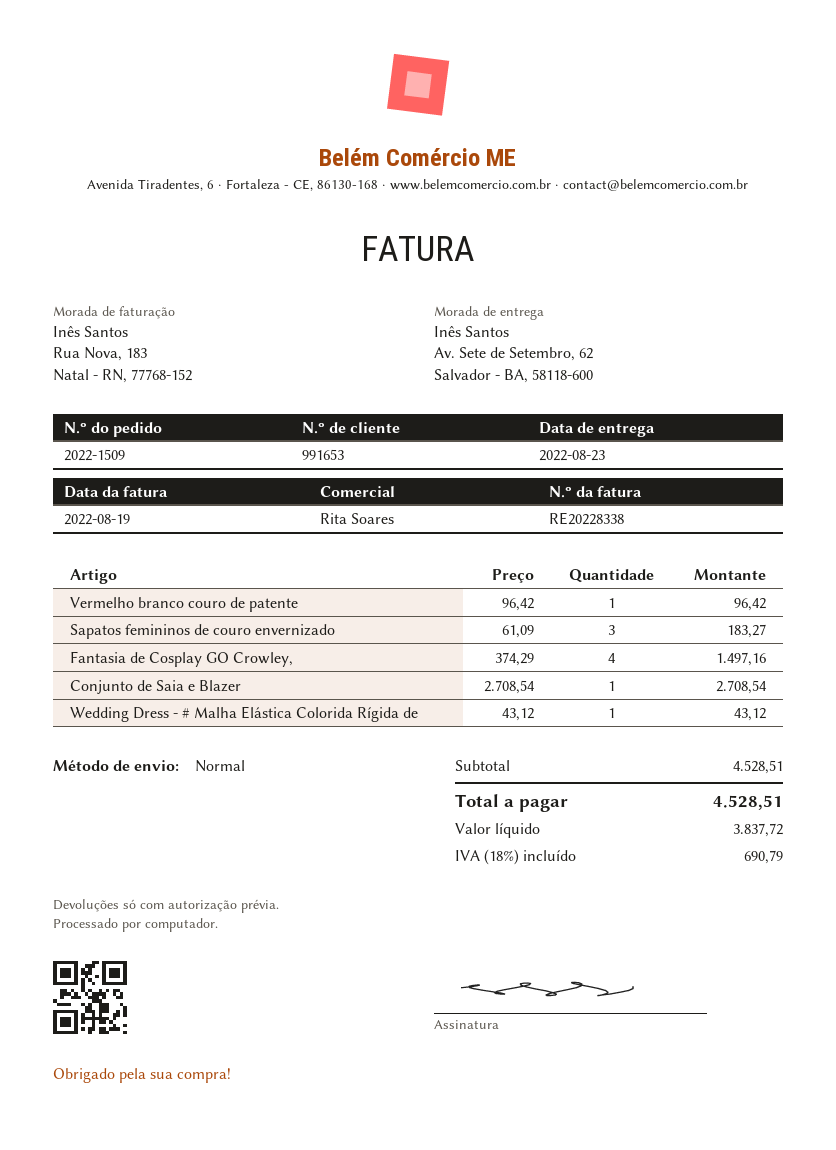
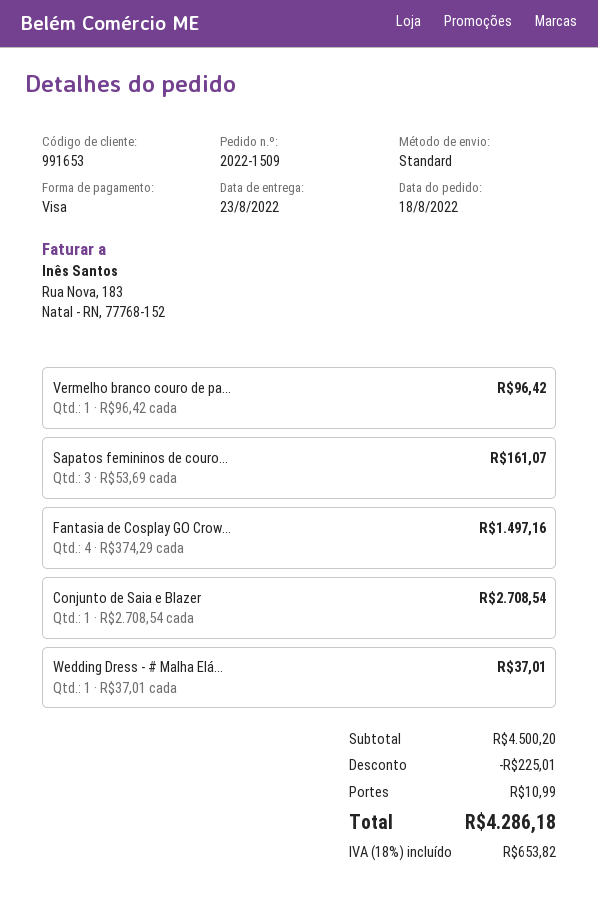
Sapatos femininos de couro envernizado: 3 x 61.09 = 183.27 -> 3 x 53.69 = 161.07
Wedding Dress - # Malha Elástica Colorida Rígida de: 1 x 43.12 = 43.12 -> 1 x 37.01 = 37.01
subtotal: 4528.51 -> 4500.20
discount: none -> 225.01
shipping: none -> 10.99
tax: 18% = 690.79 -> 18% = 653.82
total: 4528.51 -> 4286.18

